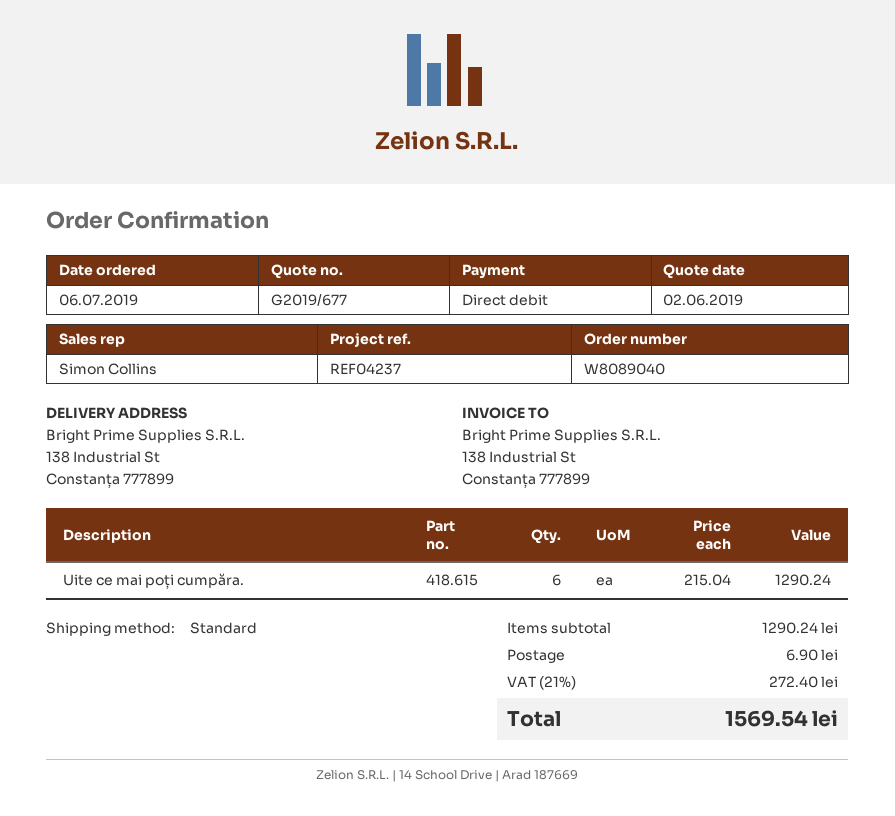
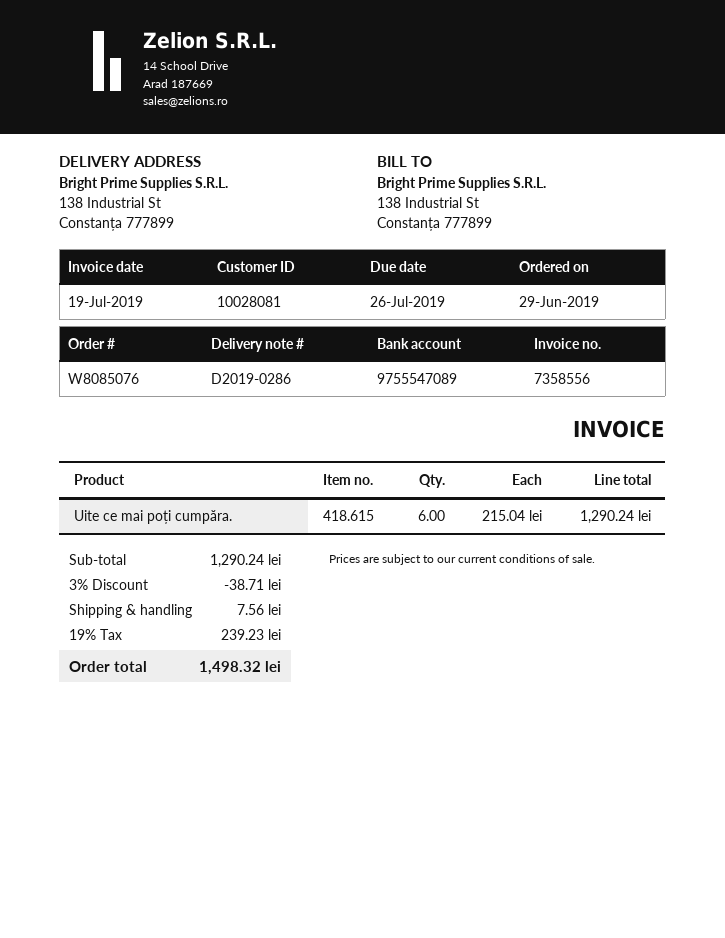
order number: W8089040 -> W8085076
order date: 2019-07-06 -> 2019-06-29
discount: none -> 3% = 38.71
shipping: 6.90 -> 7.56
tax: 21% = 272.40 -> 19% = 239.23
total: 1569.54 -> 1498.32

